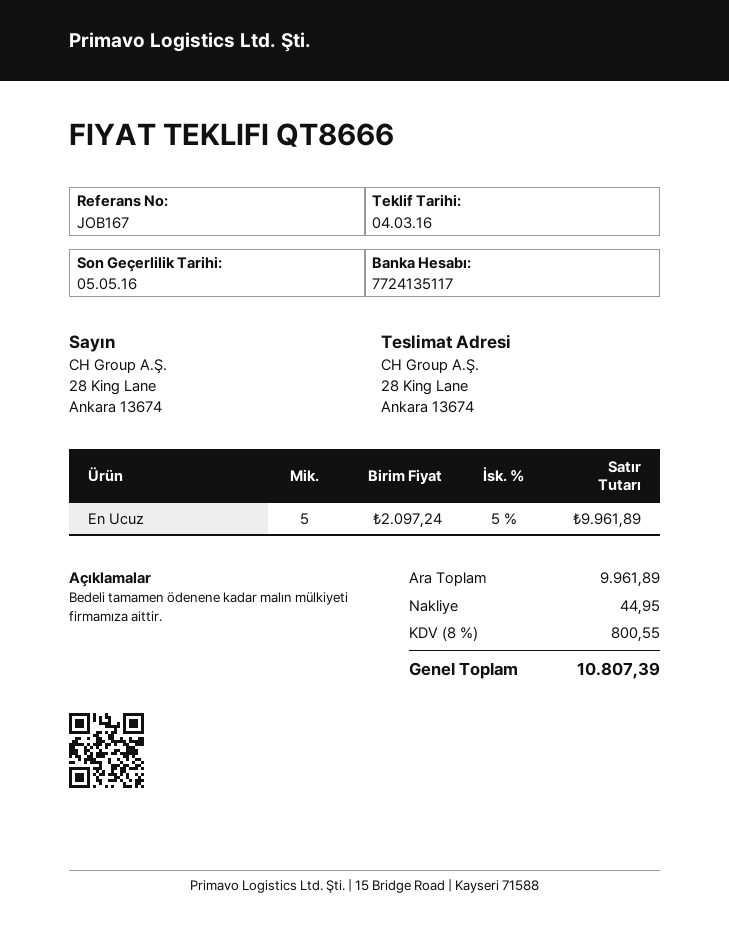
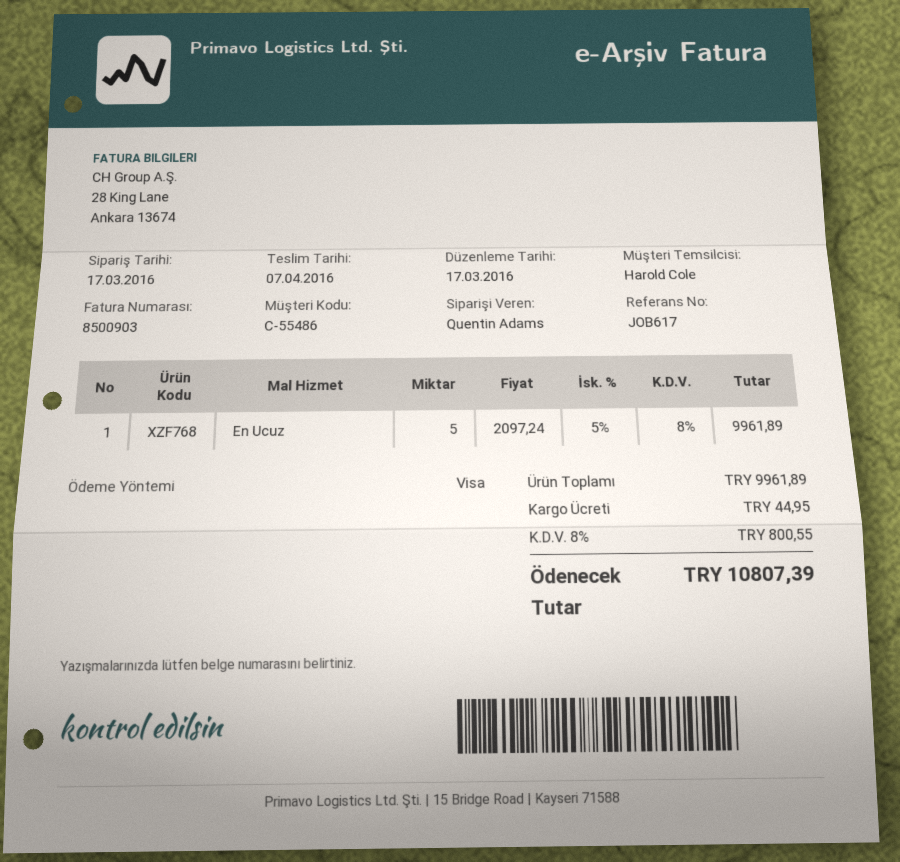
reference: JOB167 -> JOB617

